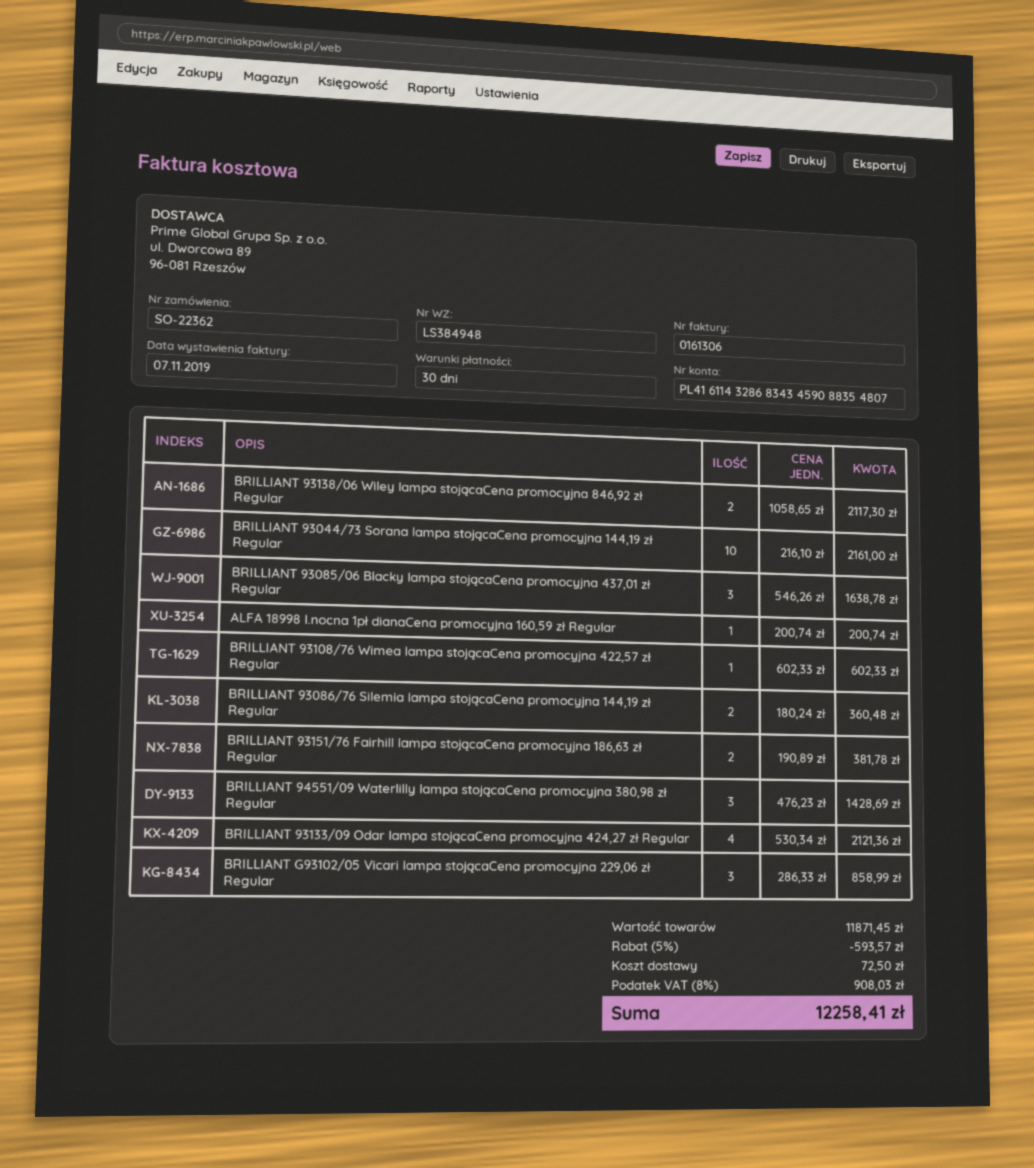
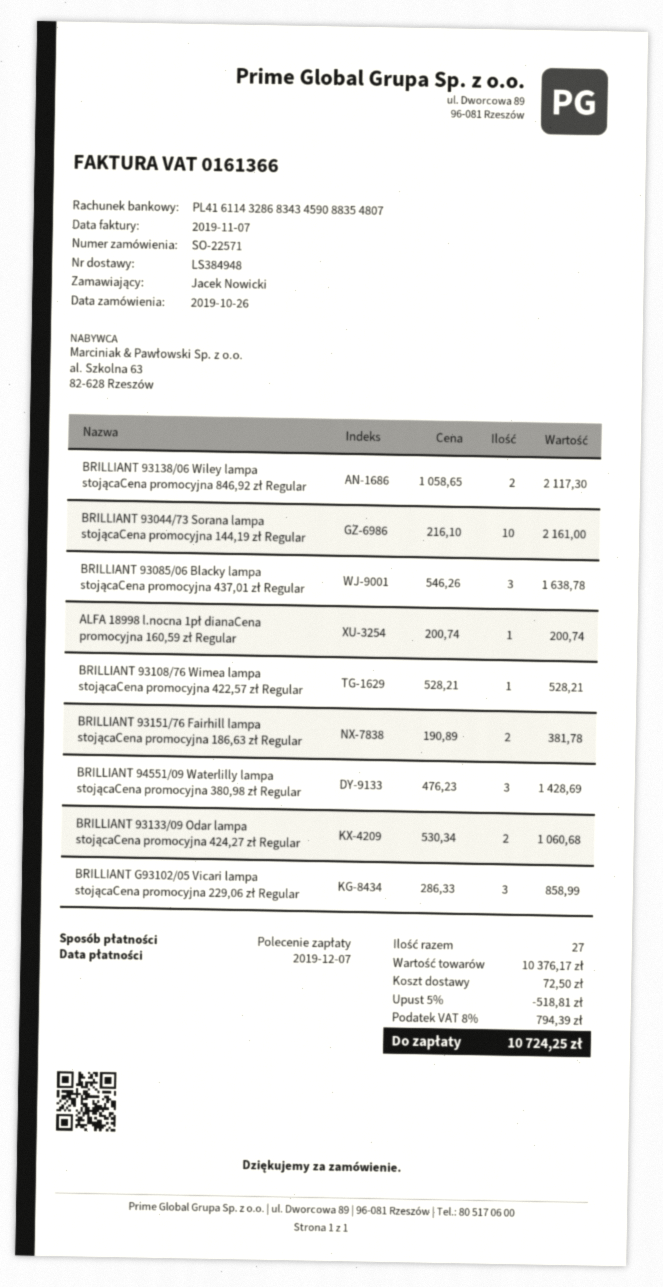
order number: SO-22362 -> SO-22571
invoice number: 0161306 -> 0161366
BRILLIANT 93108/76 Wimea lampa stojącaCena promocyjna 422,57 zł Regular: 1 x 602.33 = 602.33 -> 1 x 528.21 = 528.21
BRILLIANT 93086/76 Silemia lampa stojącaCena promocyjna 144,19 zł Regular: 2 x 180.24 = 360.48 -> none
BRILLIANT 93133/09 Odar lampa stojącaCena promocyjna 424,27 zł Regular: 4 x 530.34 = 2121.36 -> 2 x 530.34 = 1060.68
subtotal: 11871.45 -> 10376.17
discount: 5% = 593.57 -> 5% = 518.81
tax: 8% = 908.03 -> 8% = 794.39
total: 12258.41 -> 10724.25

